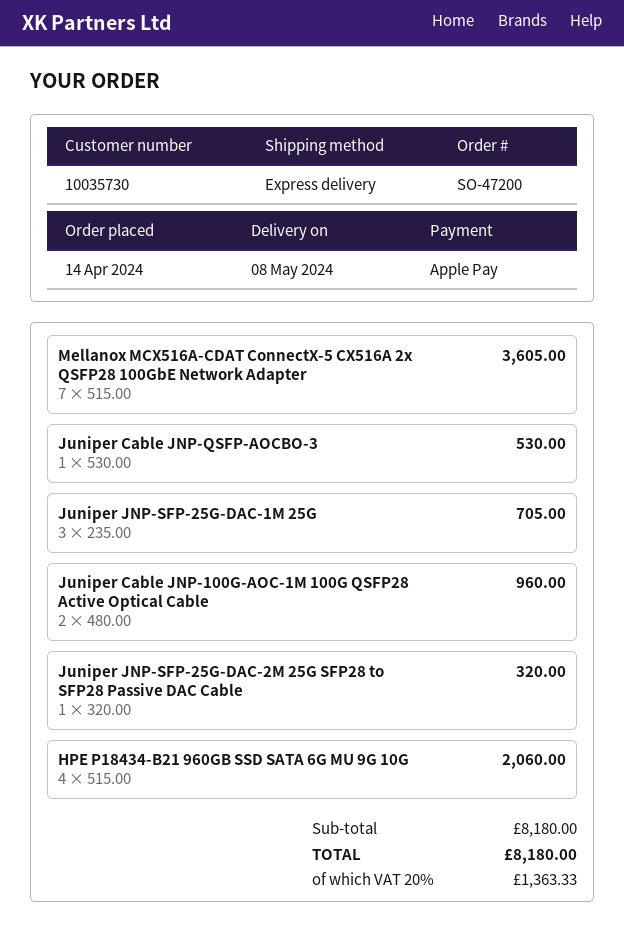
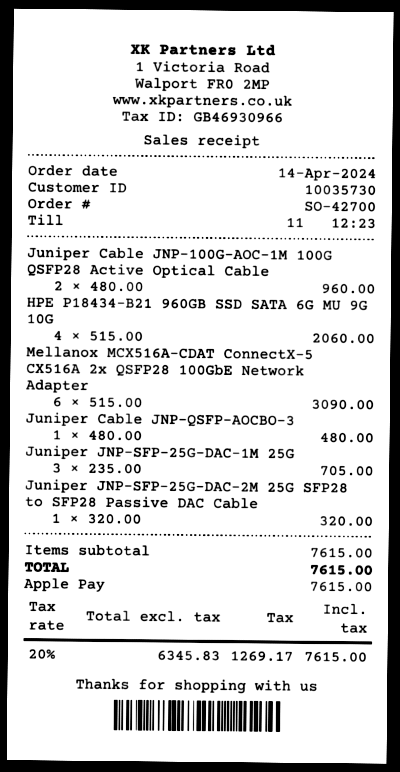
order number: SO-47200 -> SO-42700
Mellanox MCX516A-CDAT ConnectX-5 CX516A 2x QSFP28 100GbE Network Adapter: 7 x 515.00 = 3605.00 -> 6 x 515.00 = 3090.00
Juniper Cable JNP-QSFP-AOCBO-3: 1 x 530.00 = 530.00 -> 1 x 480.00 = 480.00
subtotal: 8180.00 -> 7615.00
tax: 20% = 1363.33 -> 20% = 1269.17
total: 8180.00 -> 7615.00

